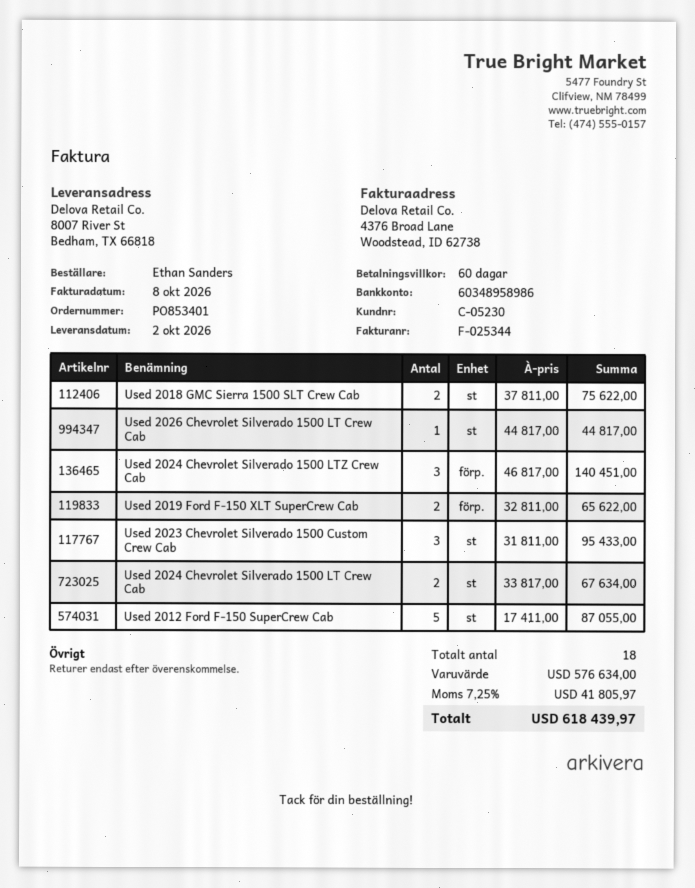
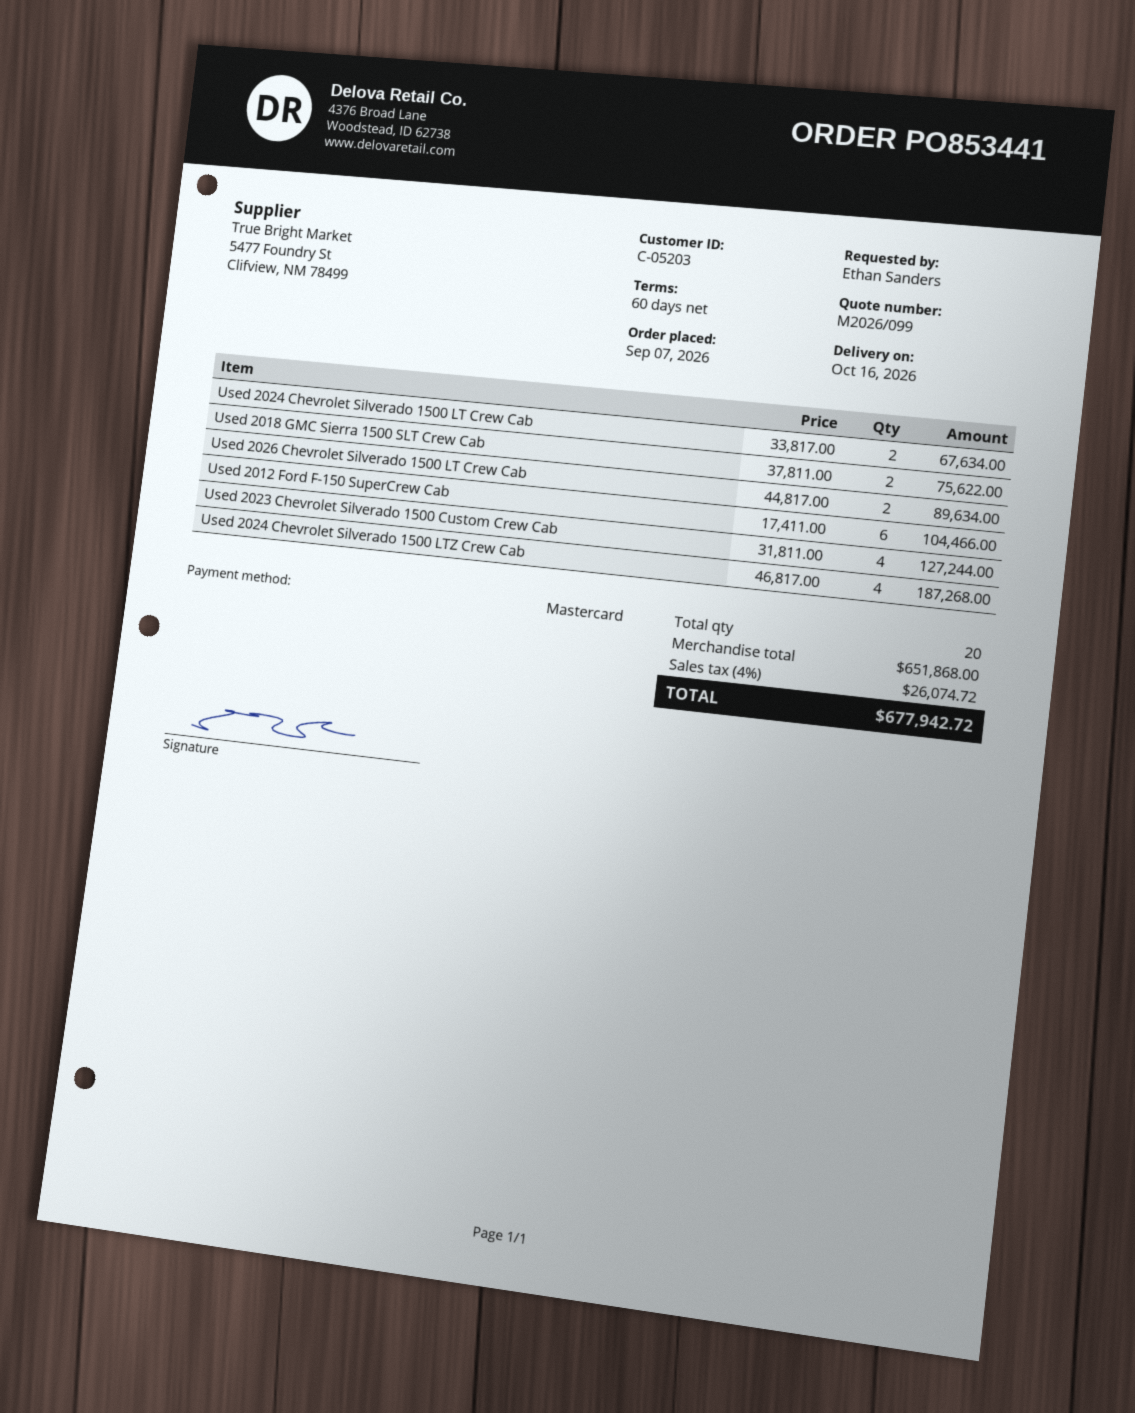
order number: PO853401 -> PO853441
delivery date: 2026-10-02 -> 2026-10-16
customer number: C-05230 -> C-05203
Used 2026 Chevrolet Silverado 1500 LT Crew Cab: 1 x 44817.00 = 44817.00 -> 2 x 44817.00 = 89634.00
Used 2024 Chevrolet Silverado 1500 LTZ Crew Cab: 3 x 46817.00 = 140451.00 -> 4 x 46817.00 = 187268.00
Used 2019 Ford F-150 XLT SuperCrew Cab: 2 x 32811.00 = 65622.00 -> none
Used 2023 Chevrolet Silverado 1500 Custom Crew Cab: 3 x 31811.00 = 95433.00 -> 4 x 31811.00 = 127244.00
Used 2012 Ford F-150 SuperCrew Cab: 5 x 17411.00 = 87055.00 -> 6 x 17411.00 = 104466.00
total quantity: 18 -> 20
subtotal: 576634.00 -> 651868.00
tax: 7.25% = 41805.97 -> 4% = 26074.72
total: 618439.97 -> 677942.72

